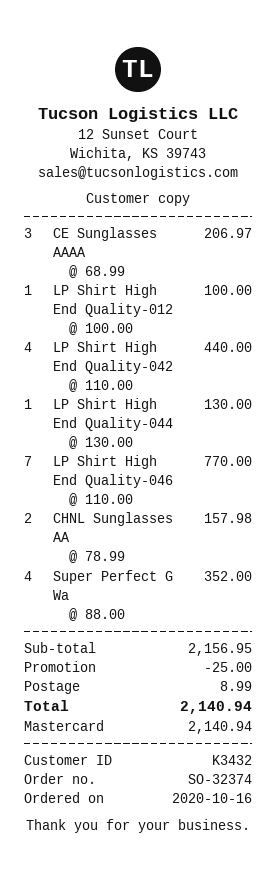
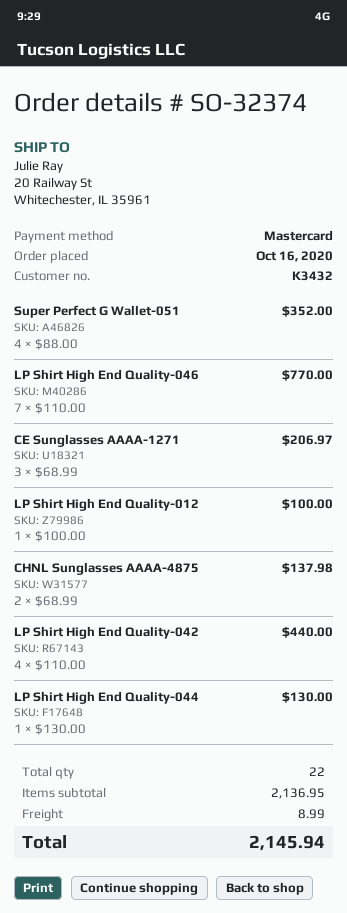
CHNL Sunglasses AA: 2 x 78.99 = 157.98 -> 2 x 68.99 = 137.98
subtotal: 2156.95 -> 2136.95
discount: 25.00 -> none
total: 2140.94 -> 2145.94

